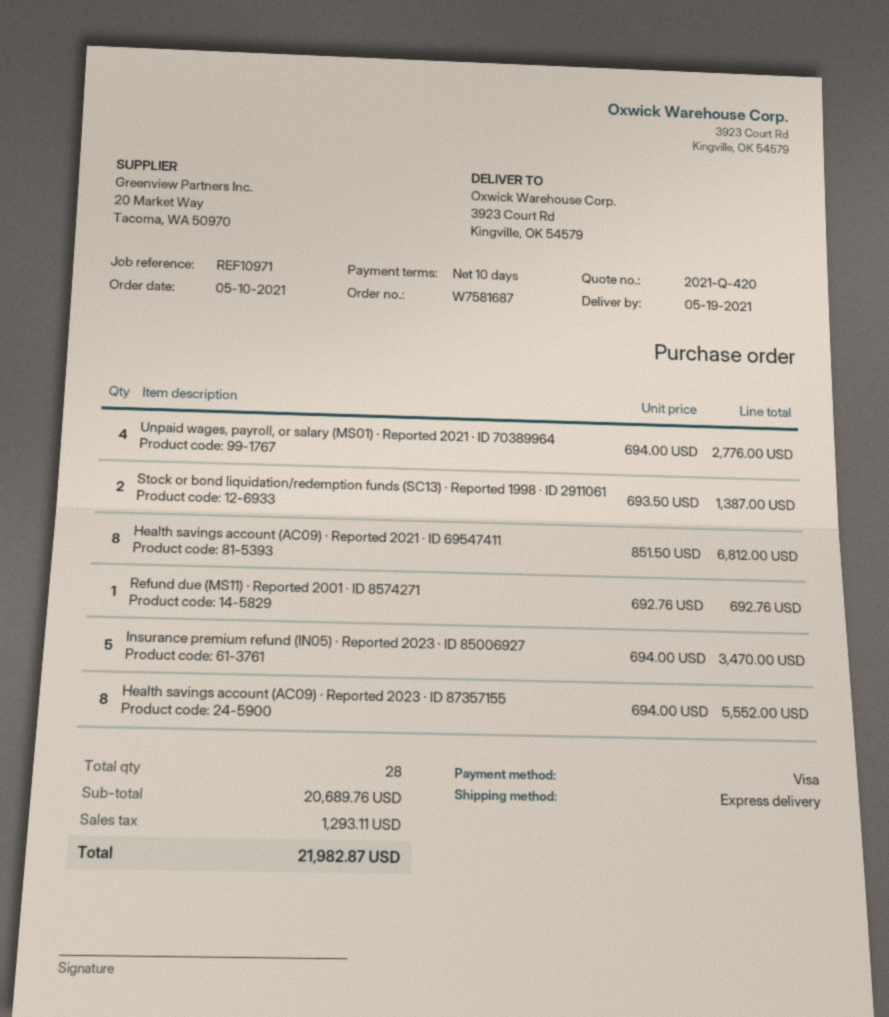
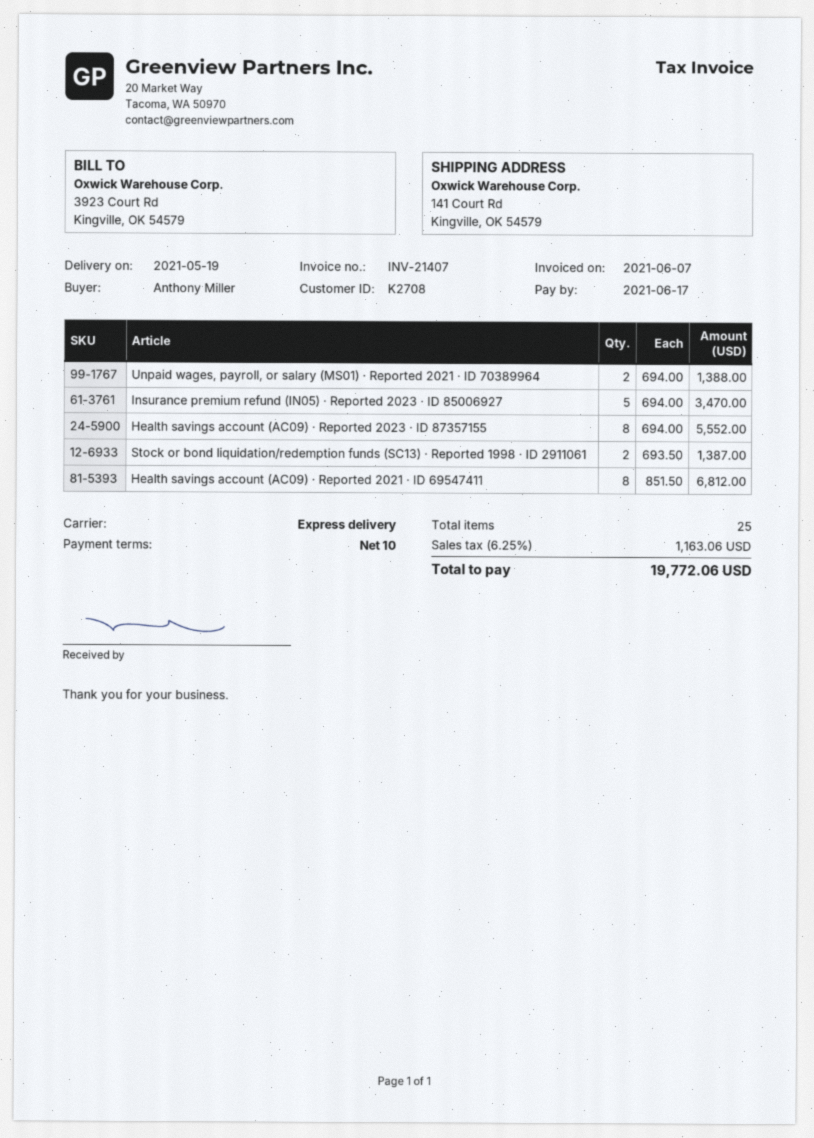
ship to: 3923 Court Rd, Kingville, OK 54579 -> 141 Court Rd, Kingville, OK 54579
Unpaid wages, payroll, or salary (MS01) · Reported 2021 · ID 70389964: 4 x 694.00 = 2776.00 -> 2 x 694.00 = 1388.00
Refund due (MS11) · Reported 2001 · ID 8574271: 1 x 692.76 = 692.76 -> none
total quantity: 28 -> 25
tax: 1293.11 -> 1163.06
total: 21982.87 -> 19772.06

